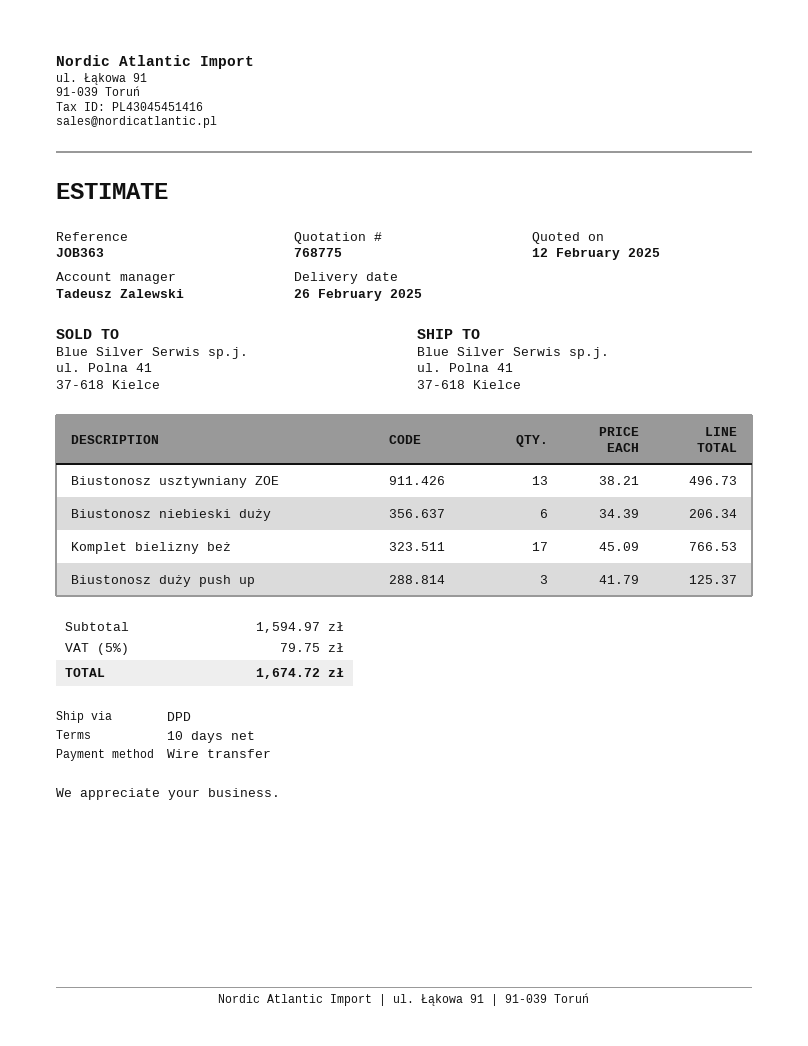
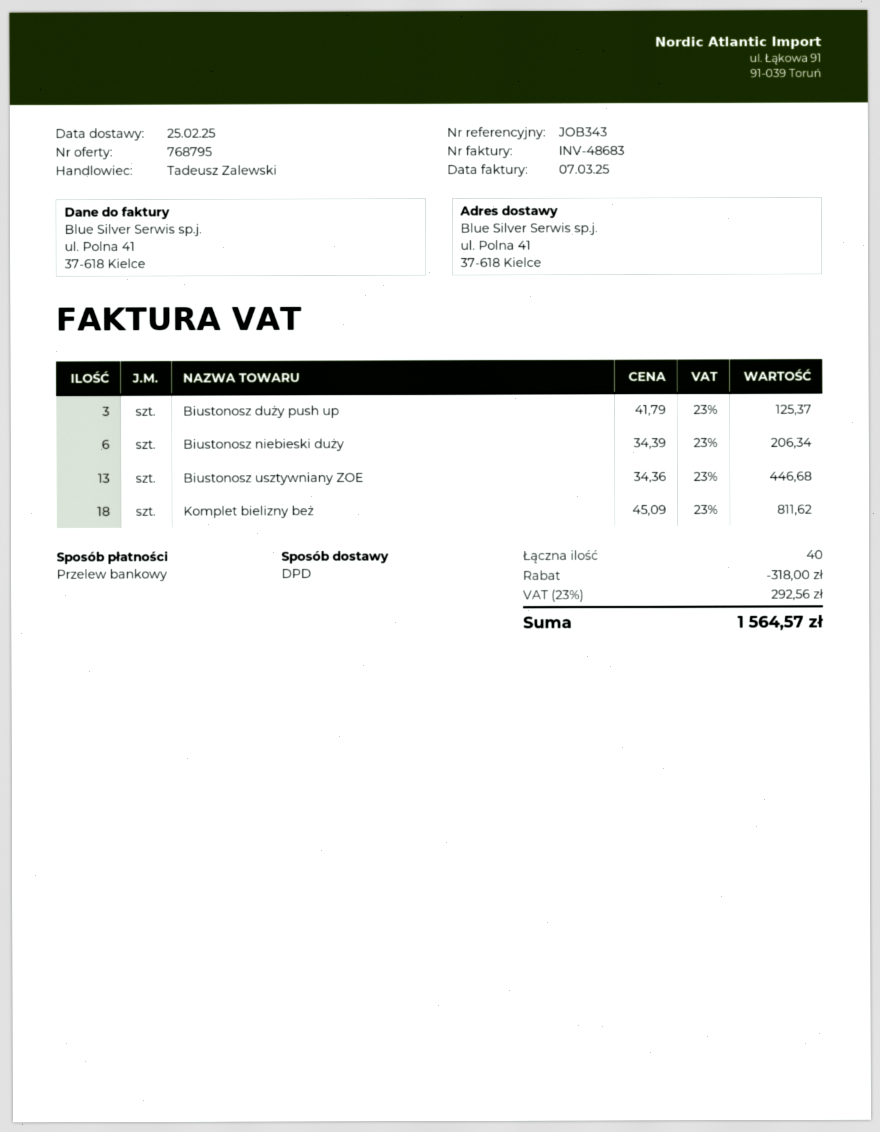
quote number: 768775 -> 768795
delivery date: 2025-02-26 -> 2025-02-25
reference: JOB363 -> JOB343
Biustonosz usztywniany ZOE: 13 x 38.21 = 496.73 -> 13 x 34.36 = 446.68
Komplet bielizny beż: 17 x 45.09 = 766.53 -> 18 x 45.09 = 811.62
discount: none -> 318.00
tax: 5% = 79.75 -> 23% = 292.56
total: 1674.72 -> 1564.57

